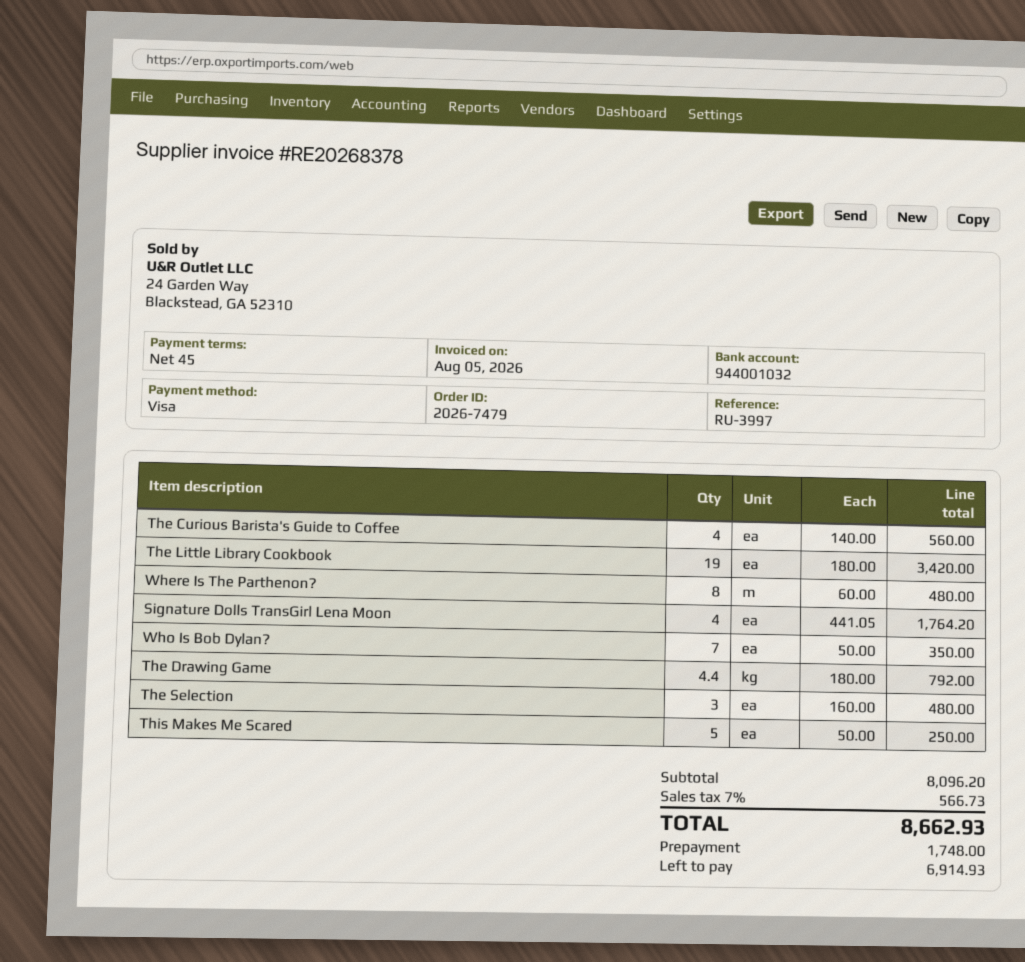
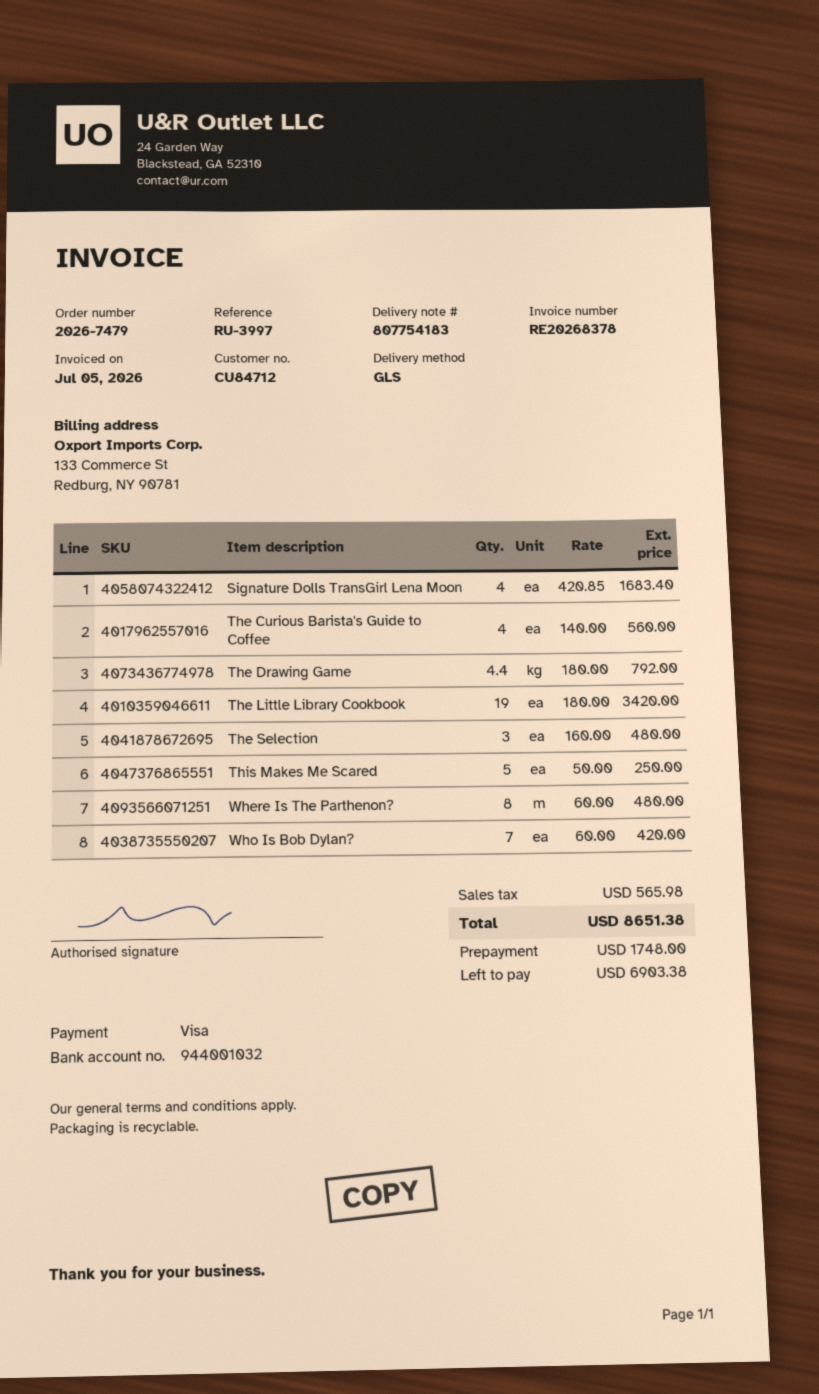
invoice date: 2026-08-05 -> 2026-07-05
Signature Dolls TransGirl Lena Moon: 4 x 441.05 = 1764.20 -> 4 x 420.85 = 1683.40
Who Is Bob Dylan?: 7 x 50.00 = 350.00 -> 7 x 60.00 = 420.00
tax: 566.73 -> 565.98
total: 8662.93 -> 8651.38
balance: 6914.93 -> 6903.38

